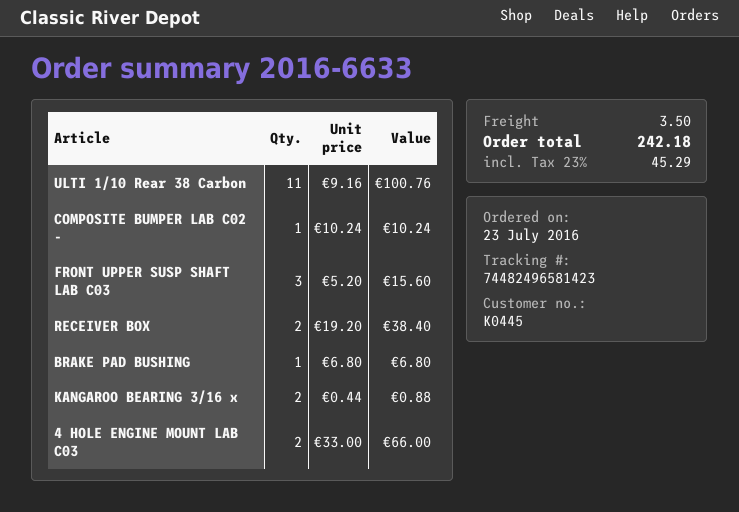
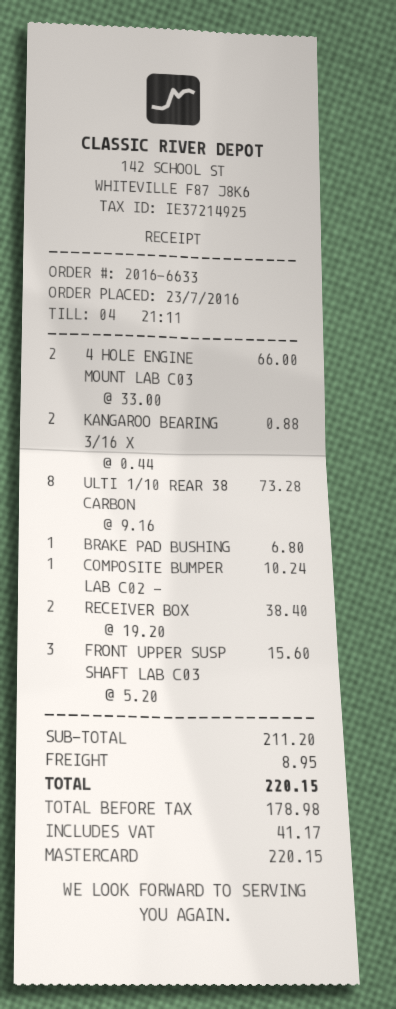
ULTI 1/10 Rear 38 Carbon: 11 x 9.16 = 100.76 -> 8 x 9.16 = 73.28
shipping: 3.50 -> 8.95
tax: 45.29 -> 41.17
total: 242.18 -> 220.15

